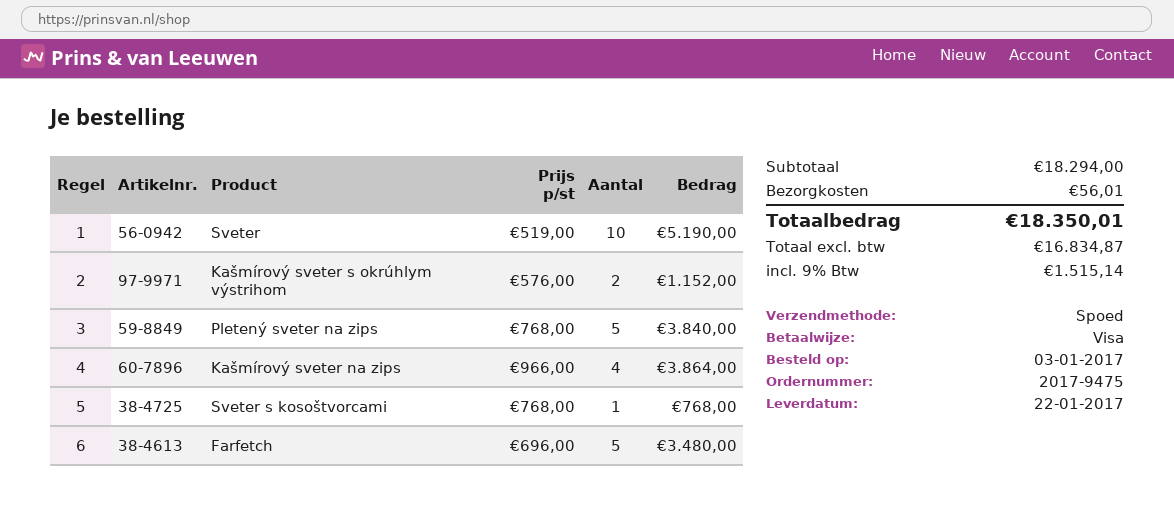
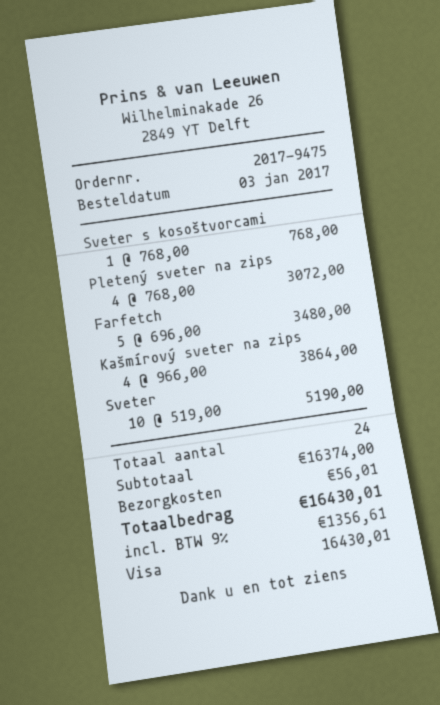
Kašmírový sveter s okrúhlym výstrihom: 2 x 576.00 = 1152.00 -> none
Pletený sveter na zips: 5 x 768.00 = 3840.00 -> 4 x 768.00 = 3072.00
subtotal: 18294.00 -> 16374.00
tax: 9% = 1515.14 -> 9% = 1356.61
total: 18350.01 -> 16430.01

